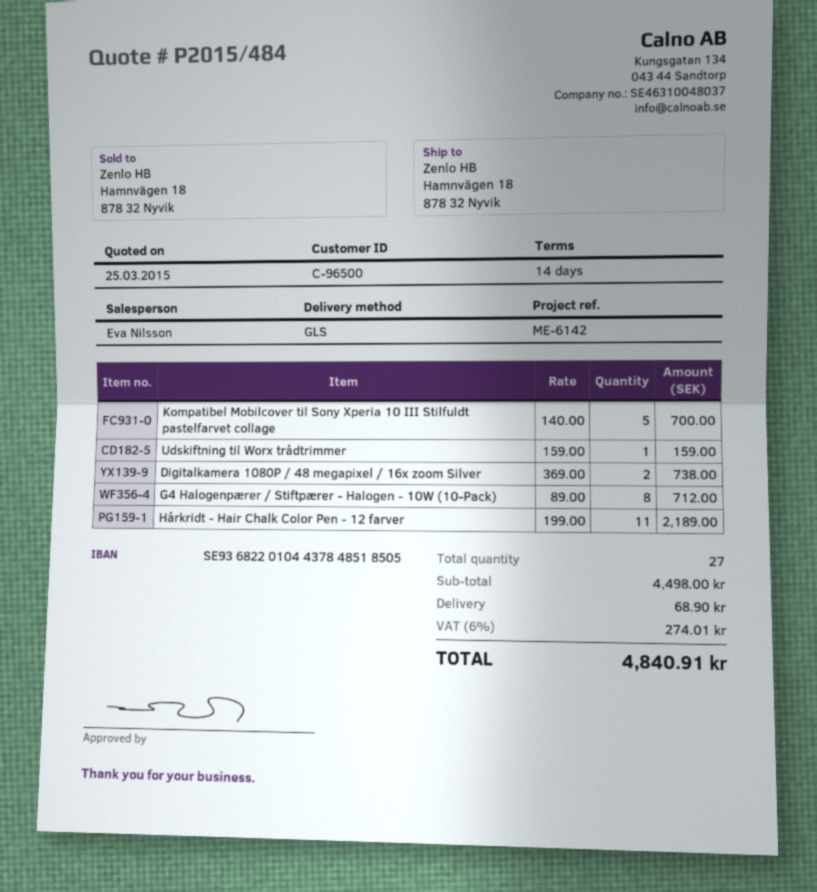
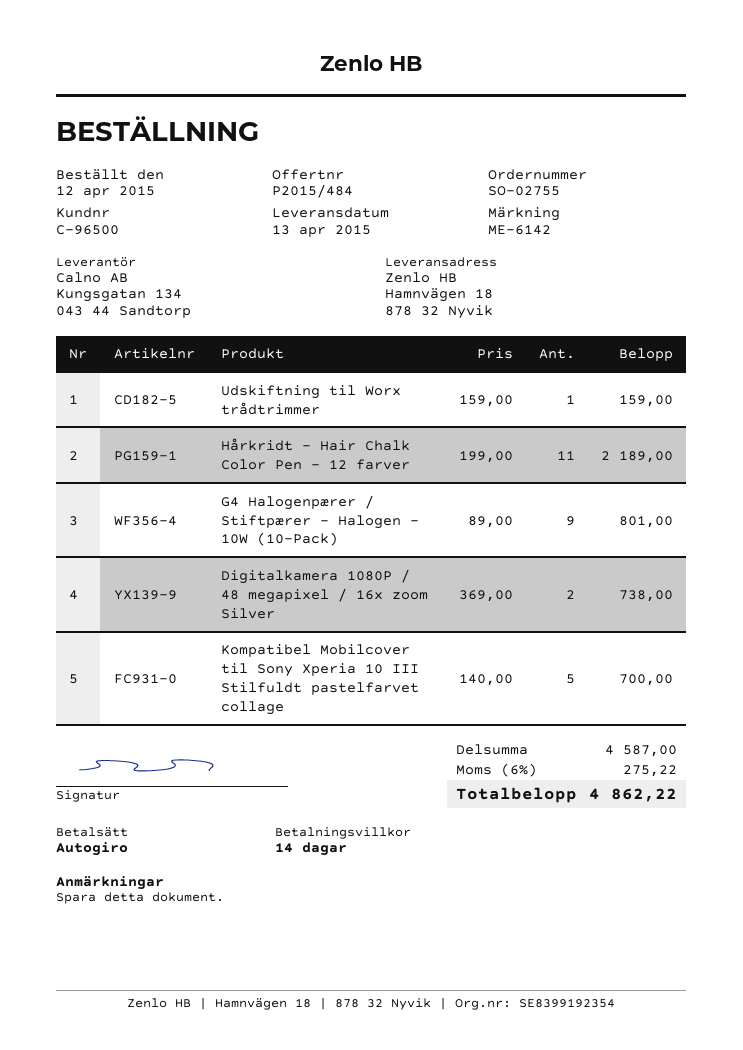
G4 Halogenpærer / Stiftpærer - Halogen - 10W (10-Pack): 8 x 89.00 = 712.00 -> 9 x 89.00 = 801.00
subtotal: 4498.00 -> 4587.00
shipping: 68.90 -> none
tax: 6% = 274.01 -> 6% = 275.22
total: 4840.91 -> 4862.22

